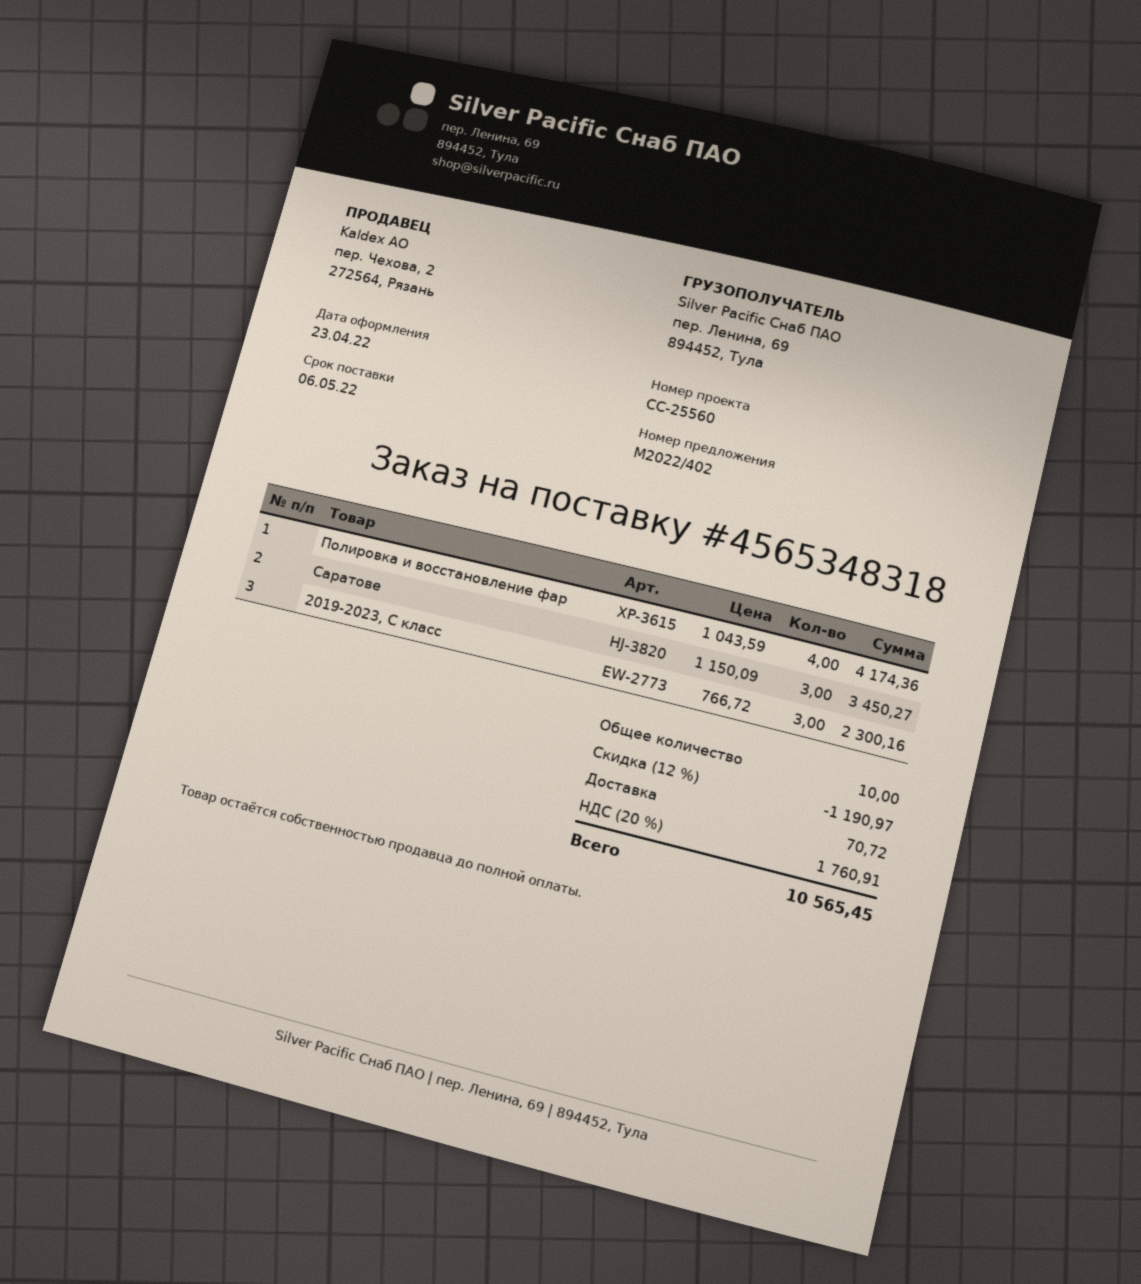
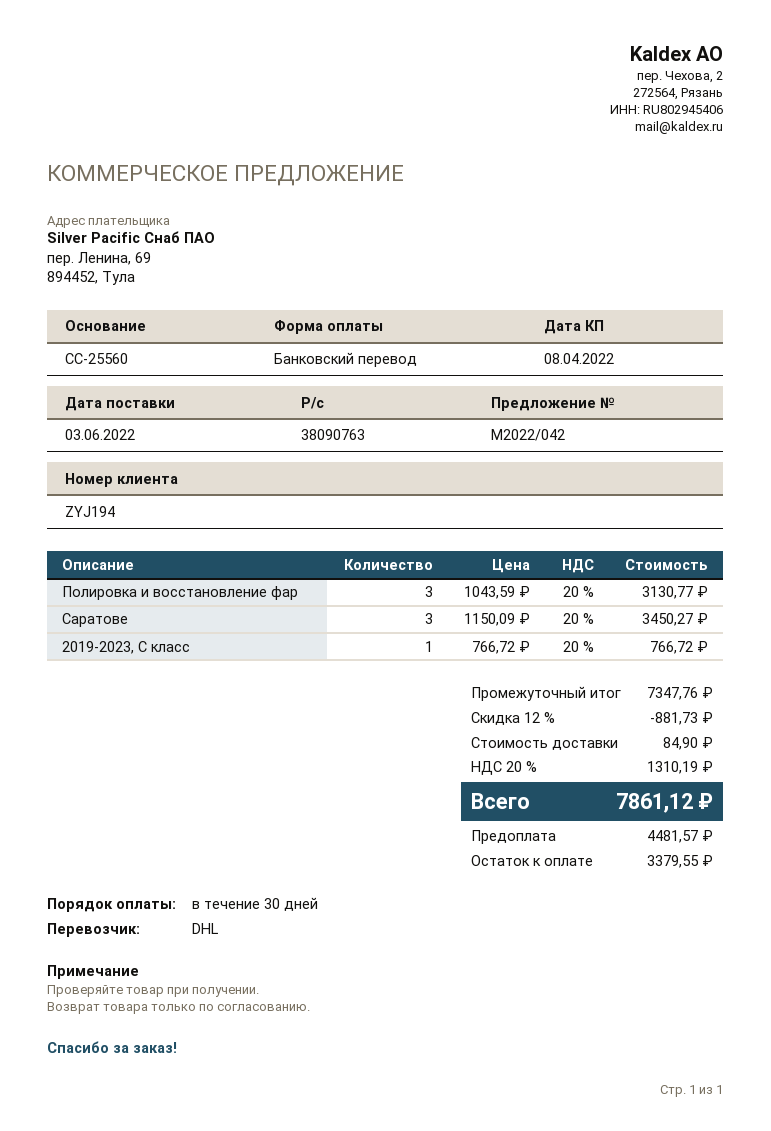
quote number: M2022/402 -> M2022/042
delivery date: 2022-05-06 -> 2022-06-03
Полировка и восстановление фар: 4 x 1043.59 = 4174.36 -> 3 x 1043.59 = 3130.77
2019-2023, C класс: 3 x 766.72 = 2300.16 -> 1 x 766.72 = 766.72
discount: 12% = 1190.97 -> 12% = 881.73
shipping: 70.72 -> 84.90
tax: 20% = 1760.91 -> 20% = 1310.19
total: 10565.45 -> 7861.12

